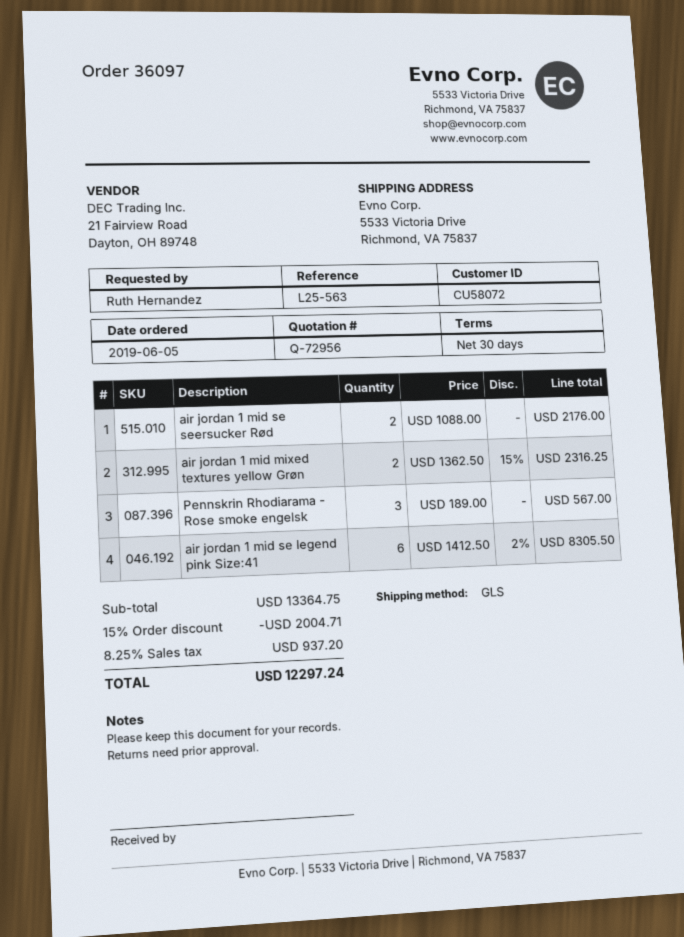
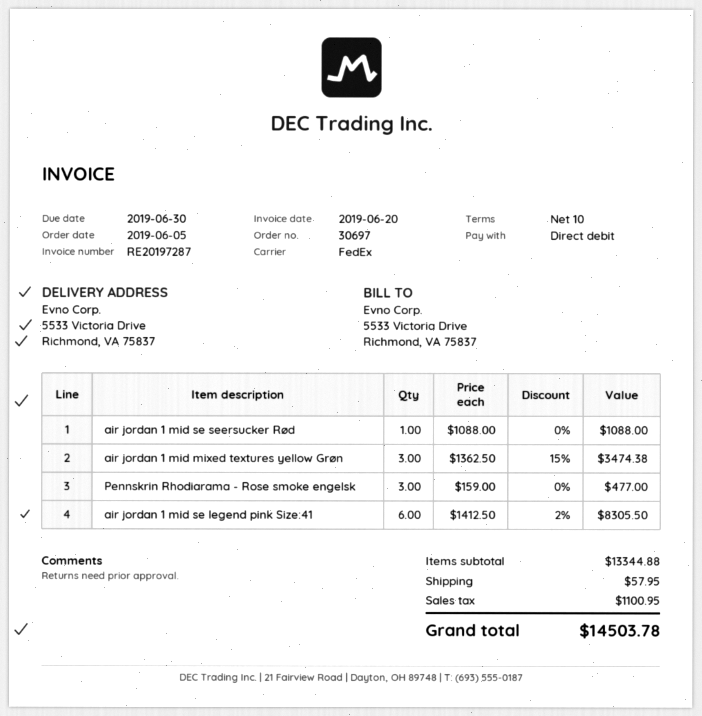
order number: 36097 -> 30697
payment terms: 30 days -> 10 days
shipping method: GLS -> FedEx
air jordan 1 mid se seersucker Rød: 2 x 1088.00 = 2176.00 -> 1 x 1088.00 = 1088.00
air jordan 1 mid mixed textures yellow Grøn: 2 x 1362.50 - 15% = 2316.25 -> 3 x 1362.50 - 15% = 3474.38
Pennskrin Rhodiarama - Rose smoke engelsk: 3 x 189.00 = 567.00 -> 3 x 159.00 = 477.00
subtotal: 13364.75 -> 13344.88
discount: 15% = 2004.71 -> none
shipping: none -> 57.95
tax: 937.20 -> 1100.95
total: 12297.24 -> 14503.78

